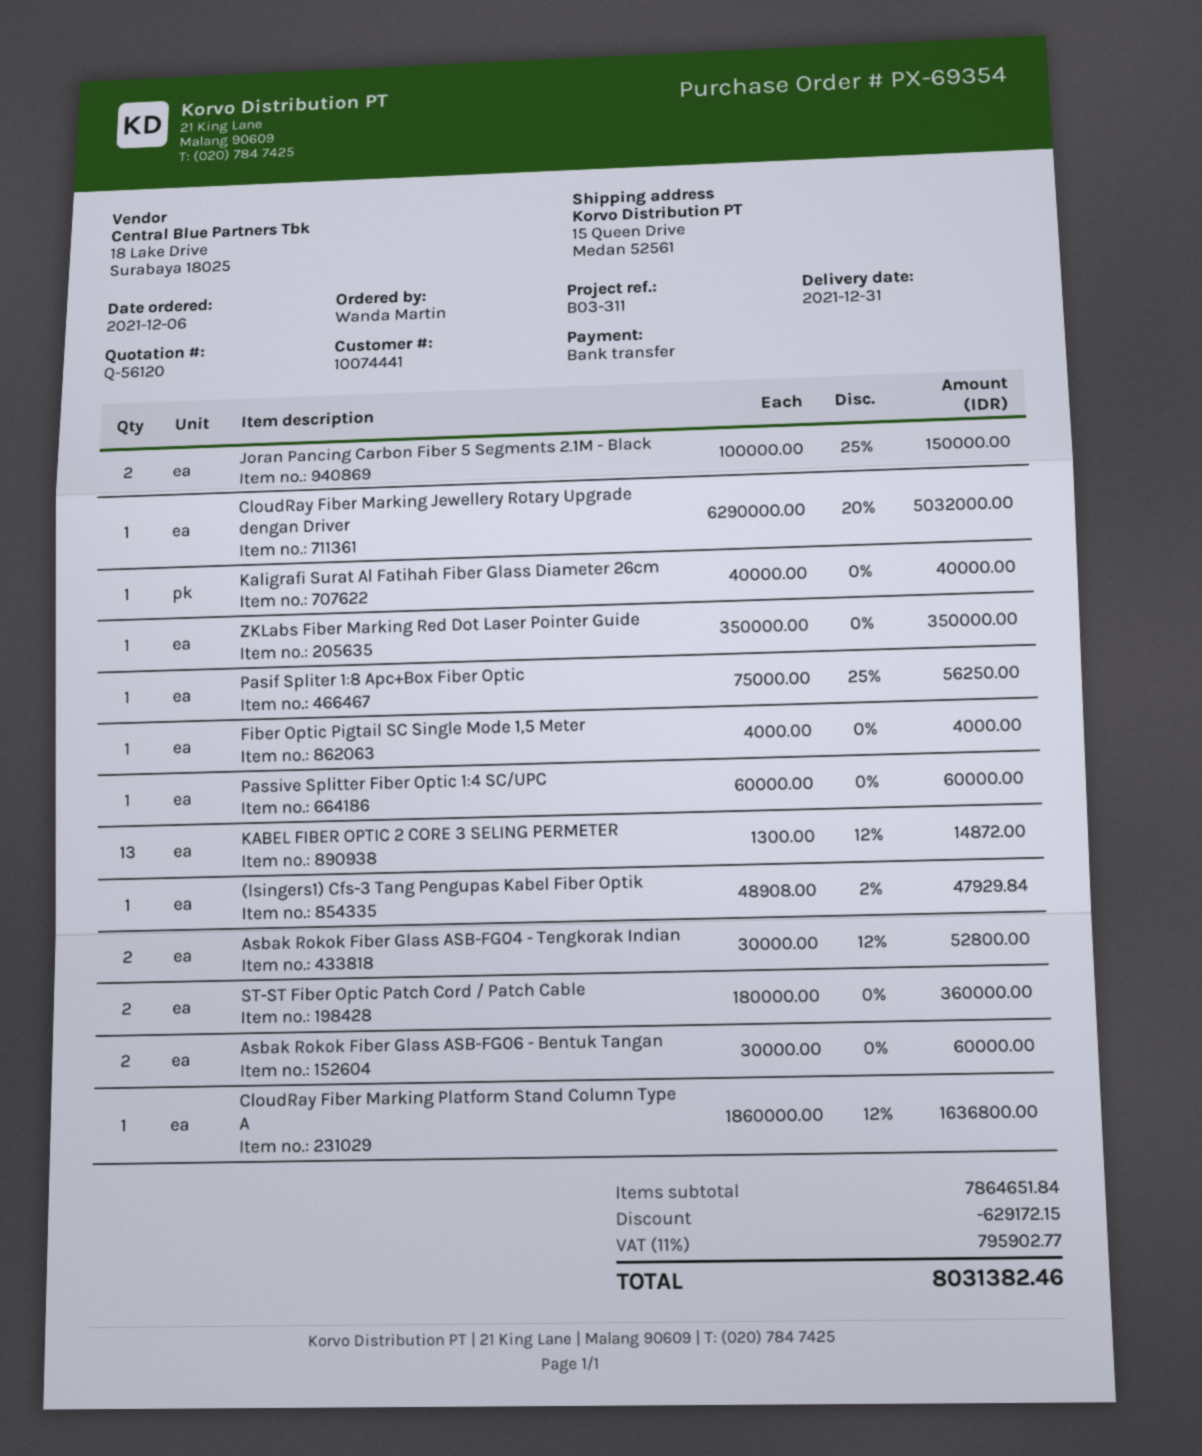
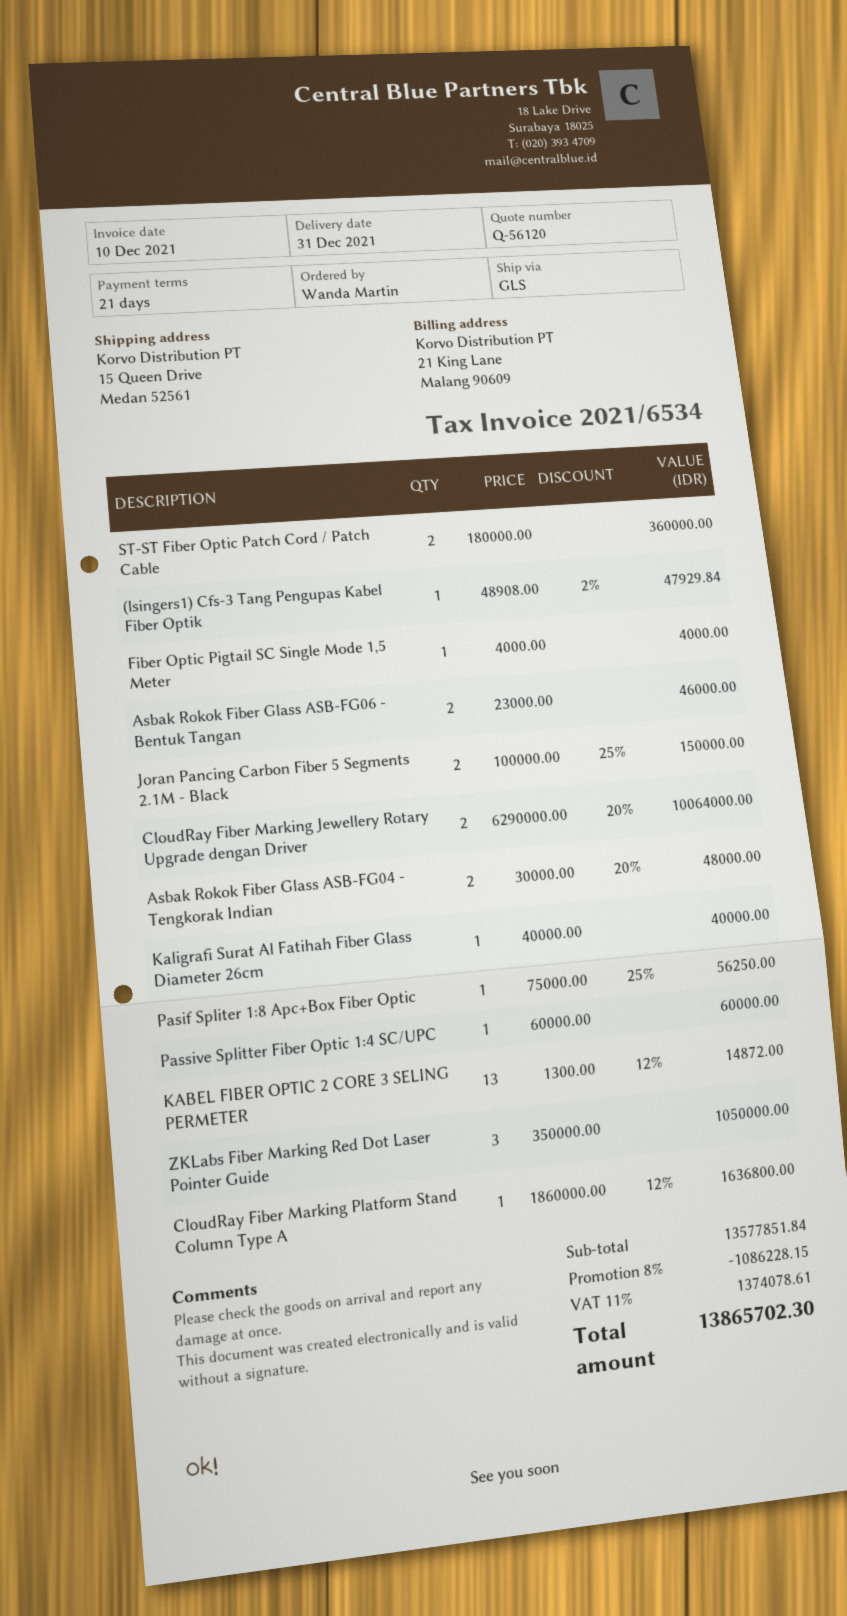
CloudRay Fiber Marking Jewellery Rotary Upgrade dengan Driver: 1 x 6290000.00 - 20% = 5032000.00 -> 2 x 6290000.00 - 20% = 10064000.00
ZKLabs Fiber Marking Red Dot Laser Pointer Guide: 1 x 350000.00 = 350000.00 -> 3 x 350000.00 = 1050000.00
Asbak Rokok Fiber Glass ASB-FG04 - Tengkorak Indian: 2 x 30000.00 - 12% = 52800.00 -> 2 x 30000.00 - 20% = 48000.00
Asbak Rokok Fiber Glass ASB-FG06 - Bentuk Tangan: 2 x 30000.00 = 60000.00 -> 2 x 23000.00 = 46000.00
subtotal: 7864651.84 -> 13577851.84
discount: 629172.15 -> 1086228.15
tax: 11% = 795902.77 -> 11% = 1374078.61
total: 8031382.46 -> 13865702.30

